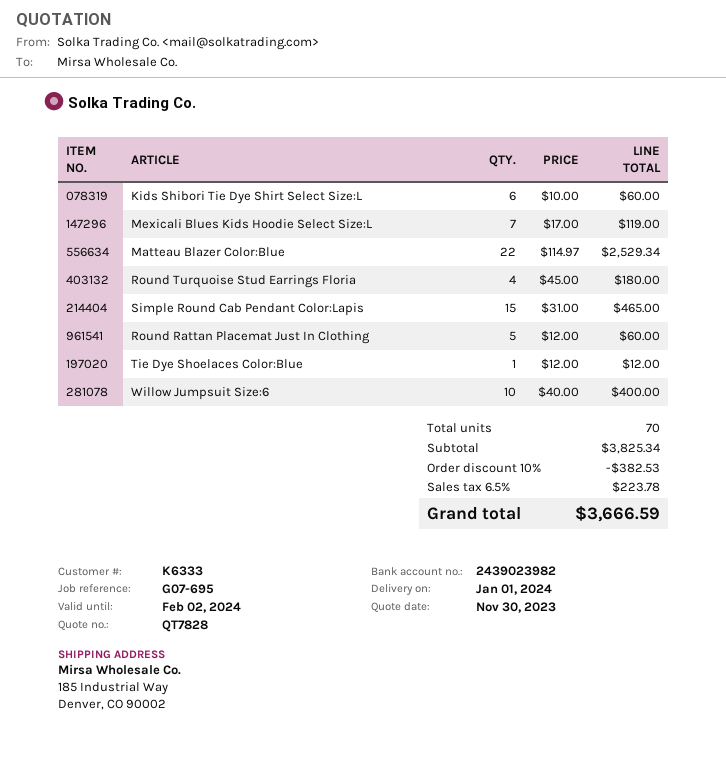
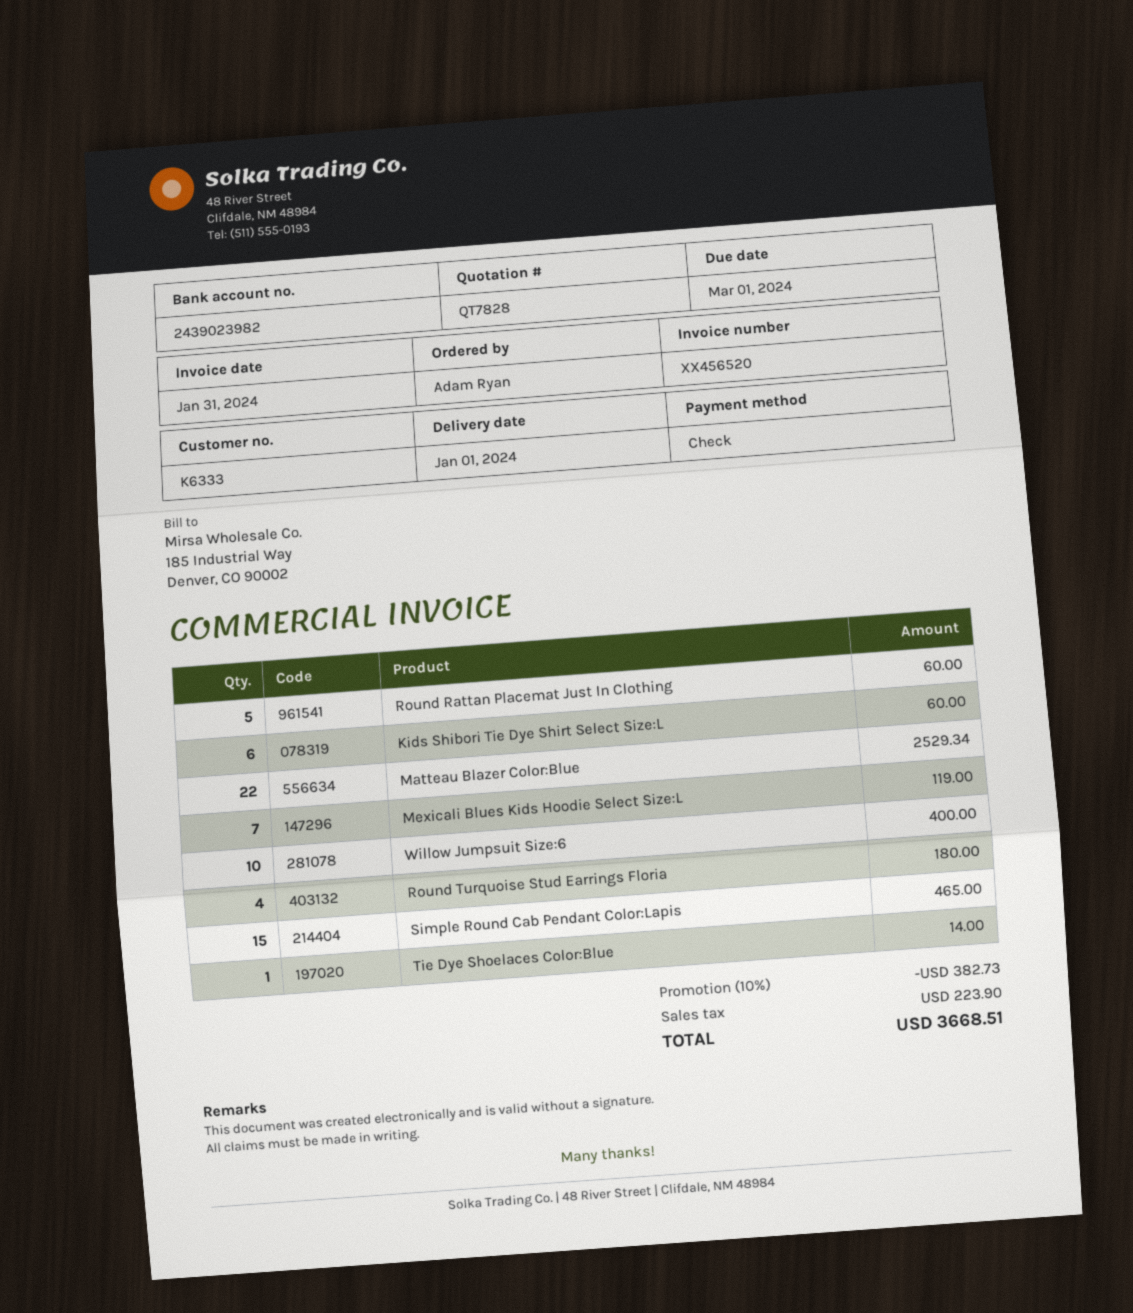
Tie Dye Shoelaces Color:Blue: 1 for 12.00 -> 1 for 14.00
discount: 10% = 382.53 -> 10% = 382.73
tax: 223.78 -> 223.90
total: 3666.59 -> 3668.51

